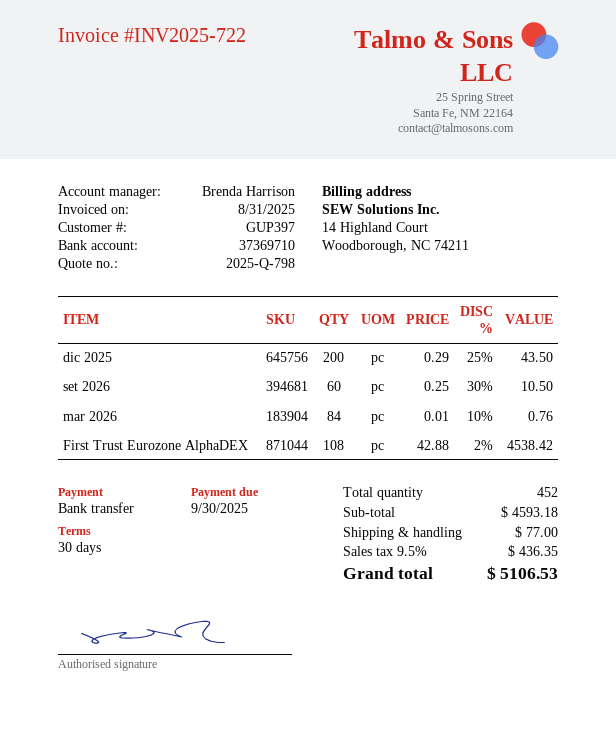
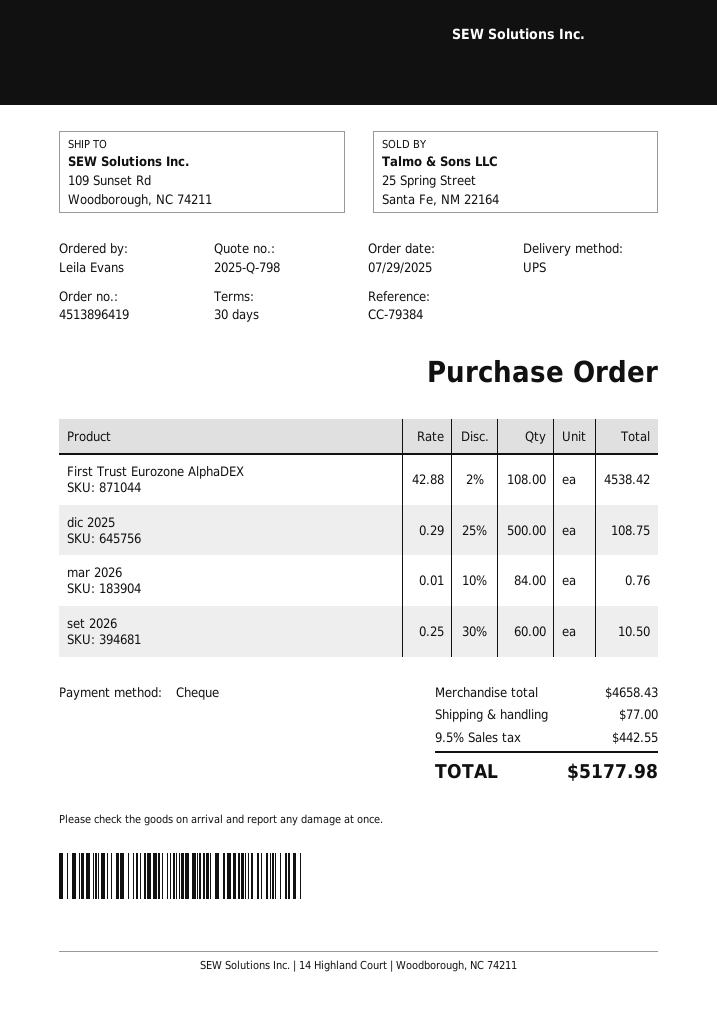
payment method: bank transfer -> cheque
dic 2025: 200 x 0.29 - 25% = 43.50 -> 500 x 0.29 - 25% = 108.75
subtotal: 4593.18 -> 4658.43
tax: 9.5% = 436.35 -> 9.5% = 442.55
total: 5106.53 -> 5177.98

